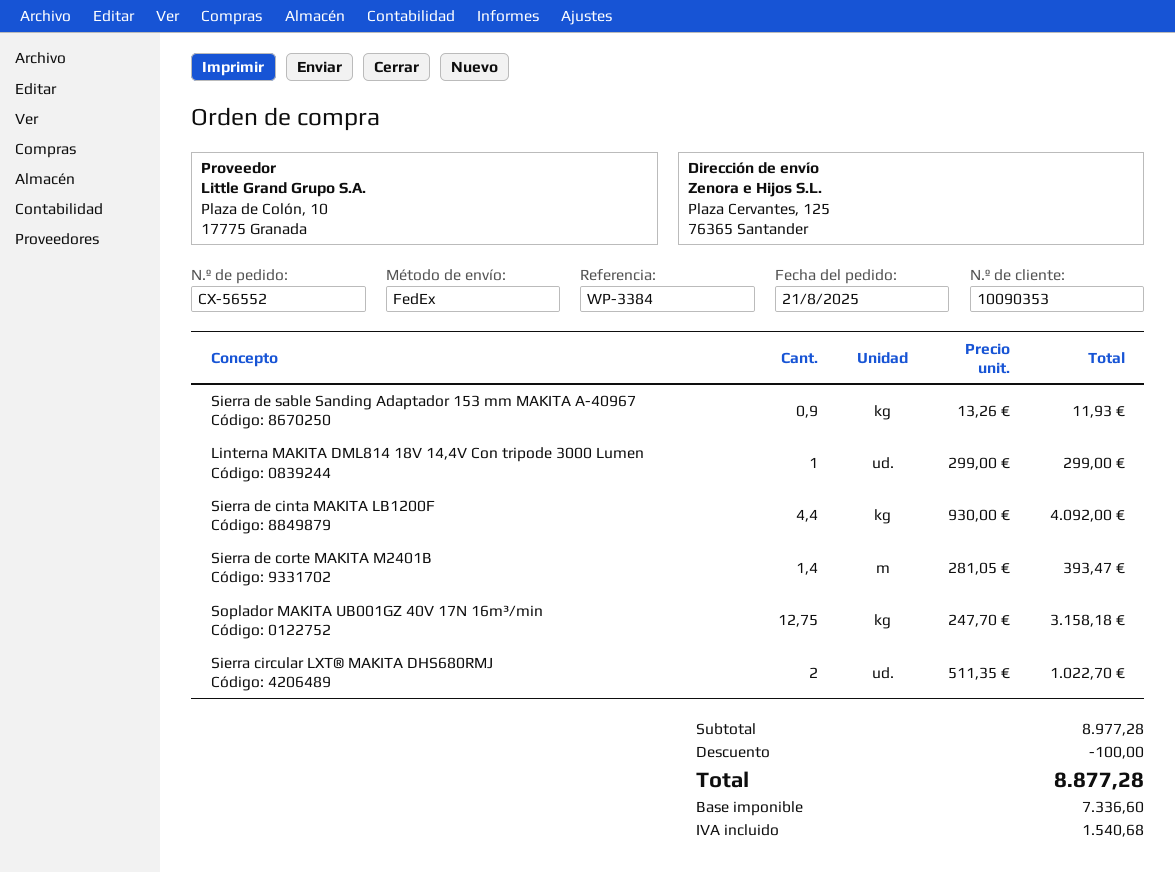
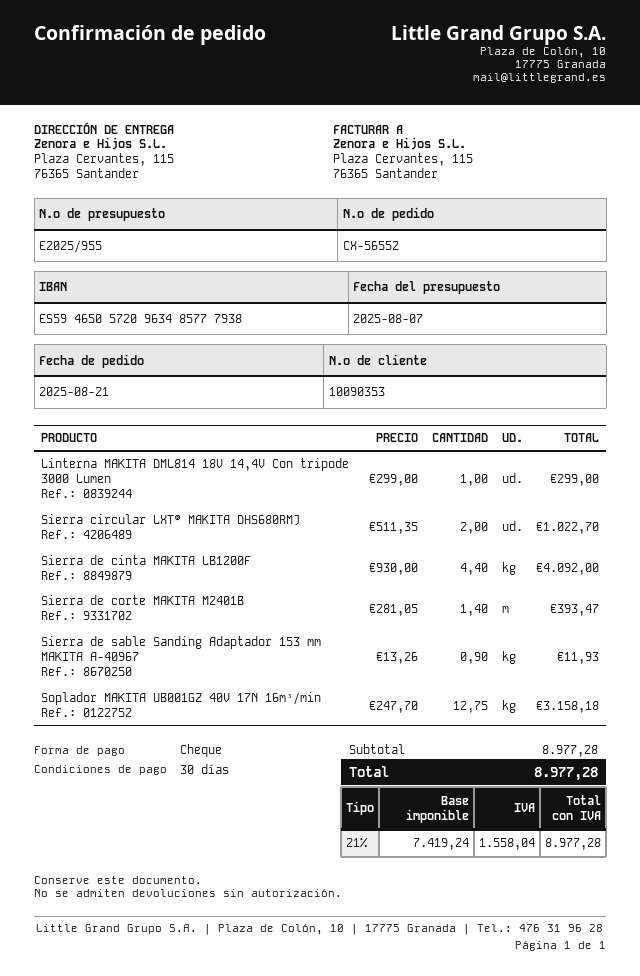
ship to: Plaza Cervantes, 125, 76365 Santander -> Plaza Cervantes, 115, 76365 Santander
discount: 100.00 -> none
net: 7336.60 -> 7419.24
tax: 1540.68 -> 1558.04
total: 8877.28 -> 8977.28

